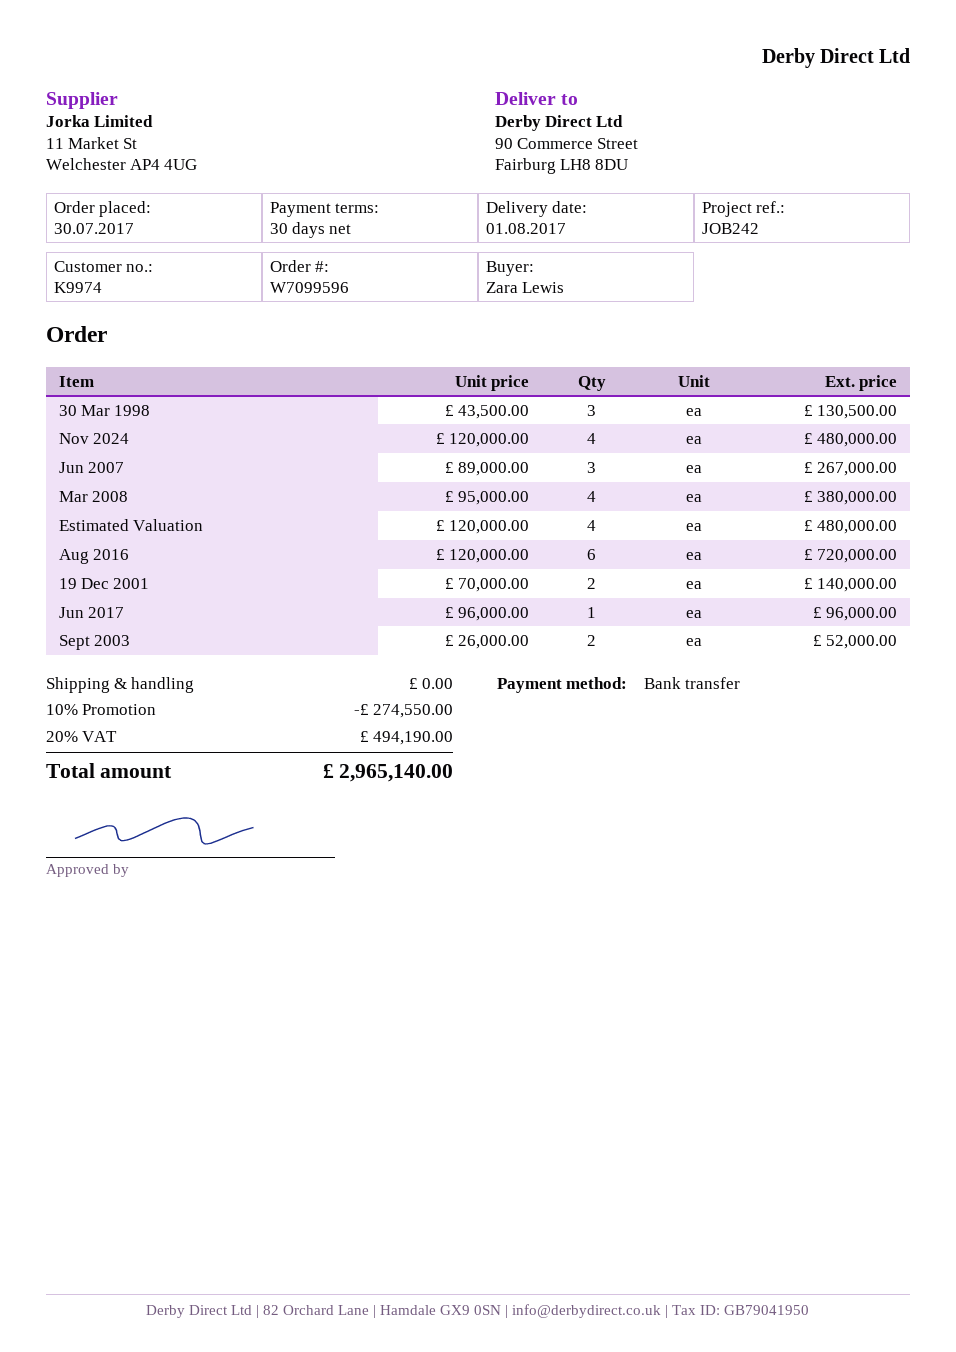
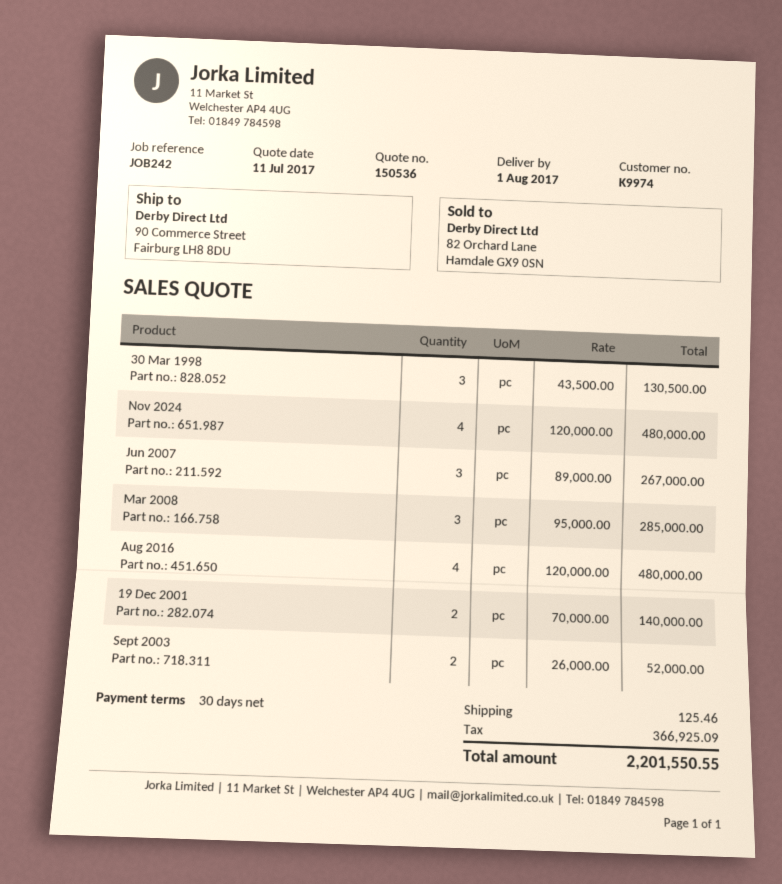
Mar 2008: 4 x 95000.00 = 380000.00 -> 3 x 95000.00 = 285000.00
Estimated Valuation: 4 x 120000.00 = 480000.00 -> none
Aug 2016: 6 x 120000.00 = 720000.00 -> 4 x 120000.00 = 480000.00
Jun 2017: 1 x 96000.00 = 96000.00 -> none
discount: 10% = 274550.00 -> none
shipping: 0.00 -> 125.46
tax: 494190.00 -> 366925.09
total: 2965140.00 -> 2201550.55

